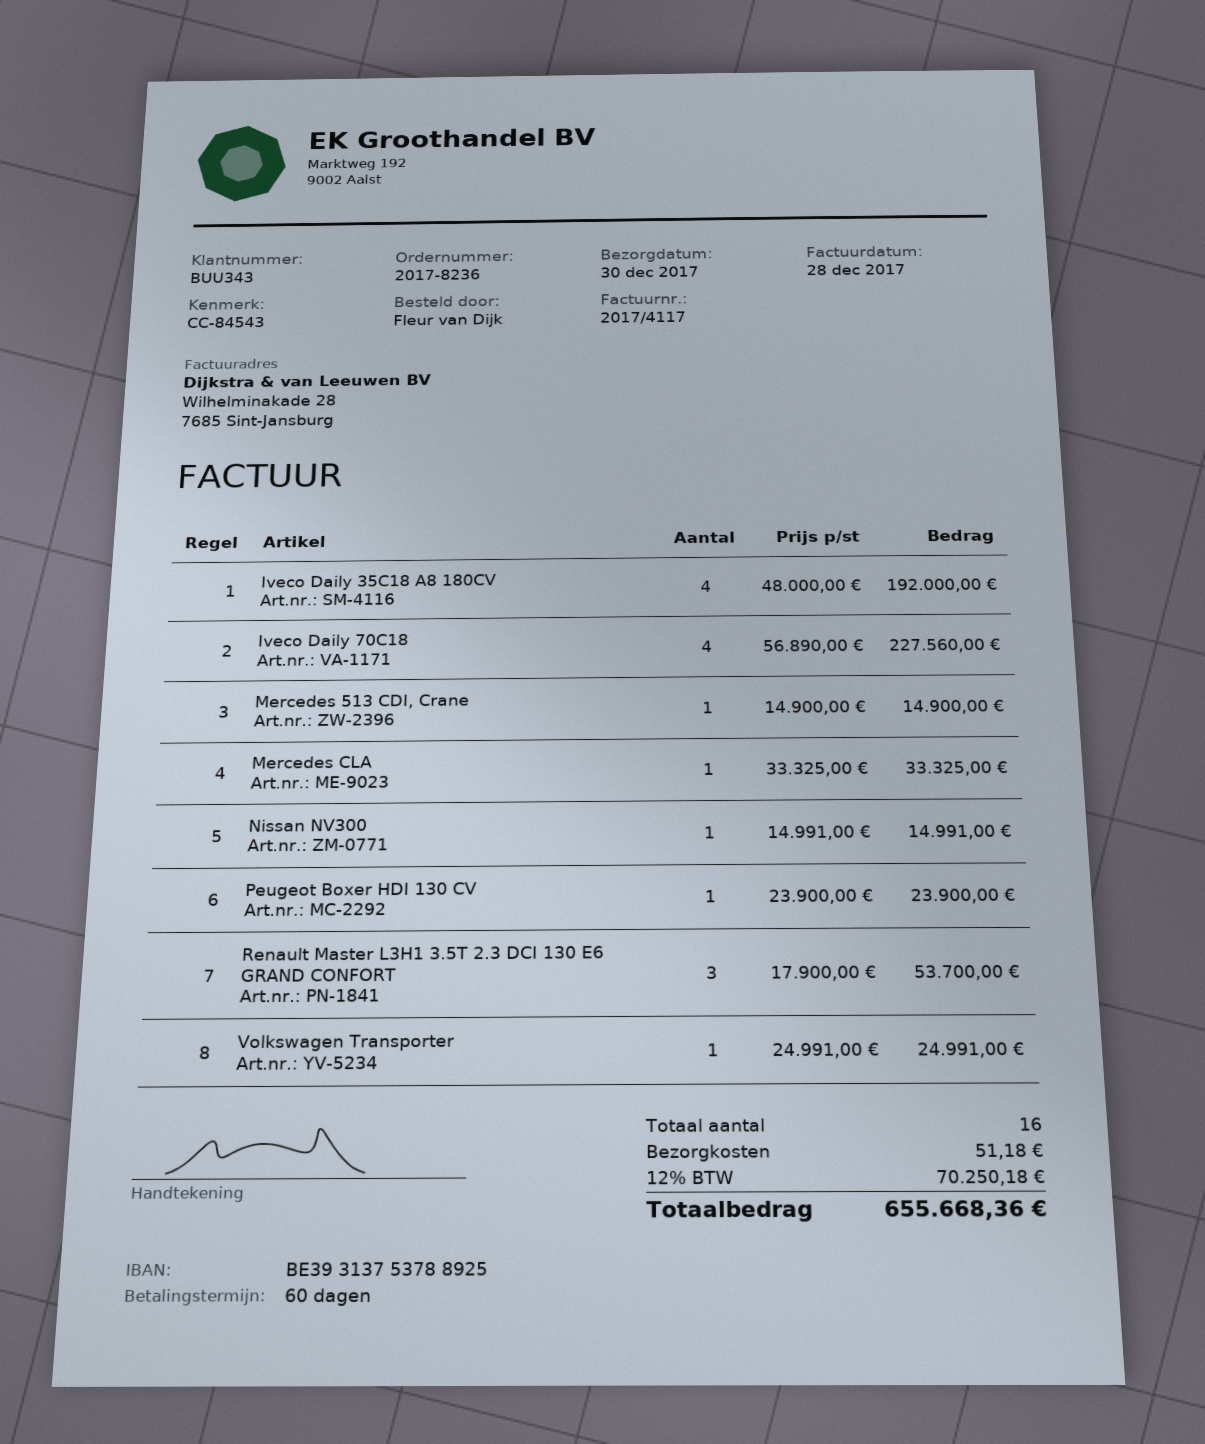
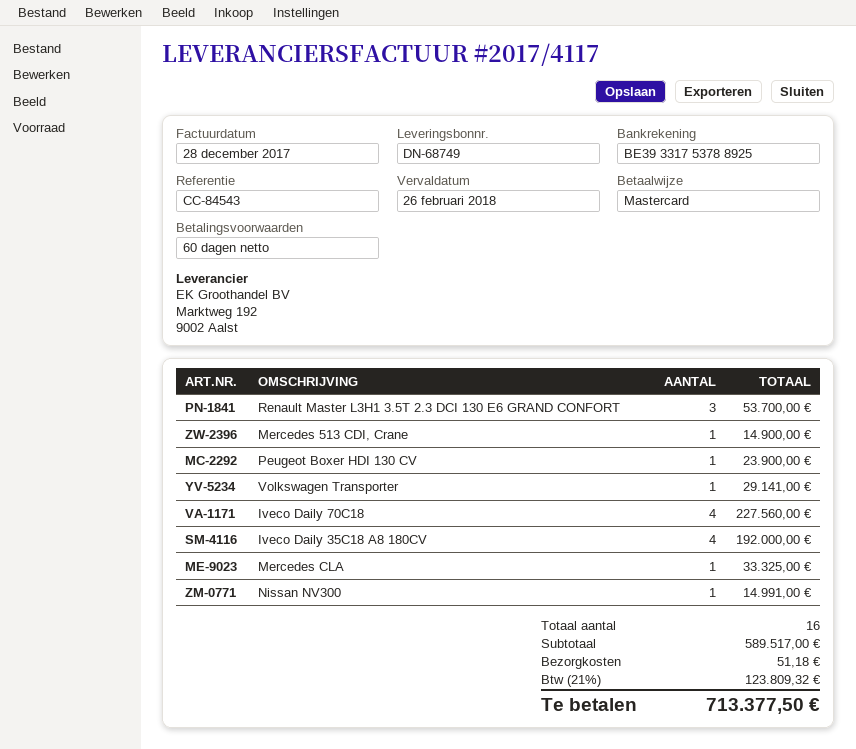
bank account: BE39313753788925 -> BE39331753788925
Volkswagen Transporter: 1 for 24991.00 -> 1 for 29141.00
tax: 12% = 70250.18 -> 21% = 123809.32
total: 655668.36 -> 713377.50

